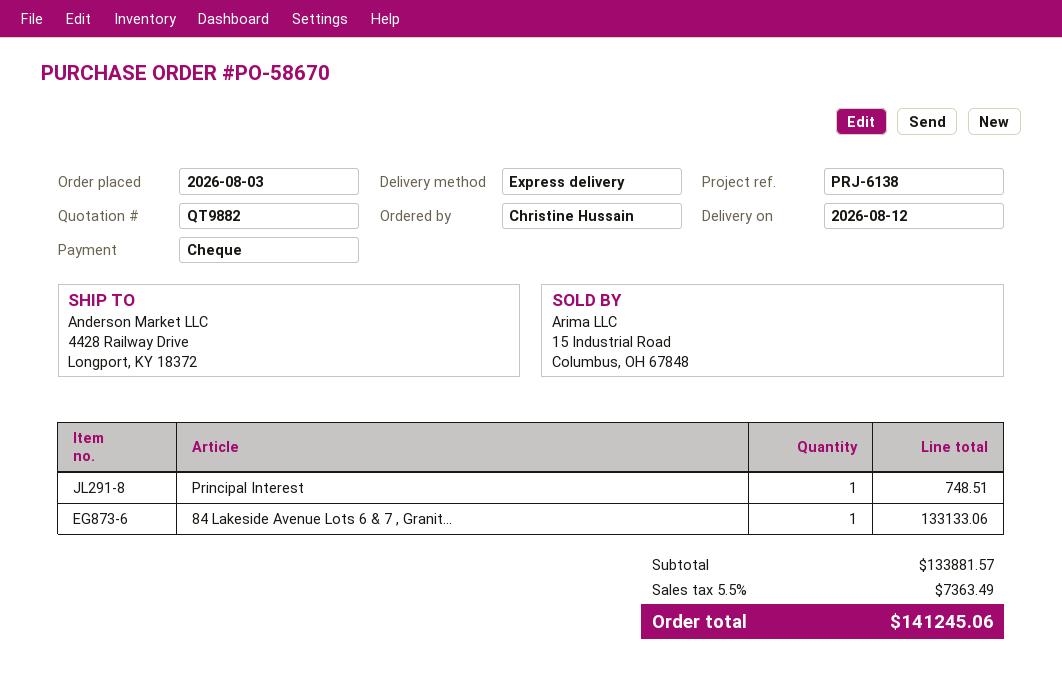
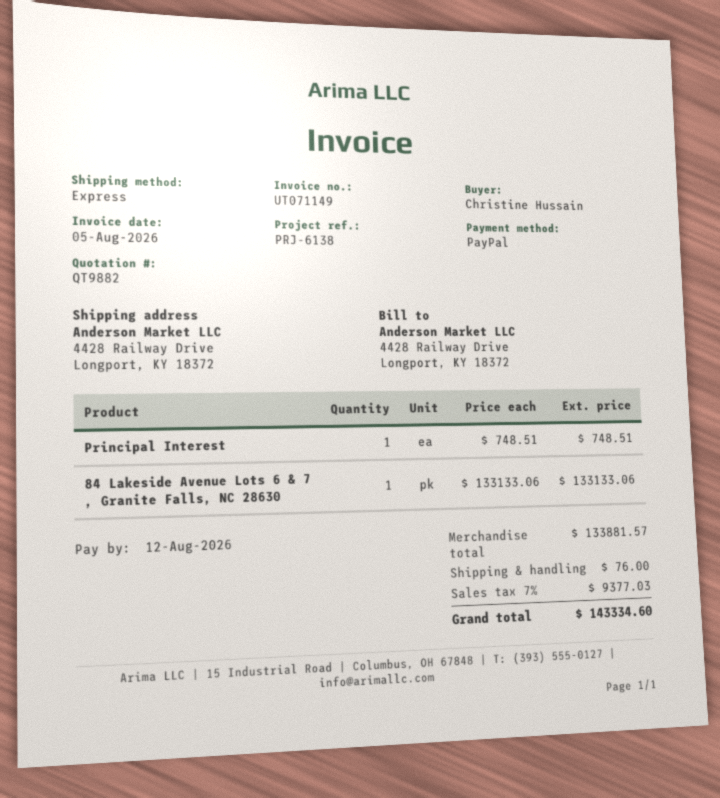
payment method: cheque -> PayPal
shipping: none -> 76.00
tax: 5.5% = 7363.49 -> 7% = 9377.03
total: 141245.06 -> 143334.60

